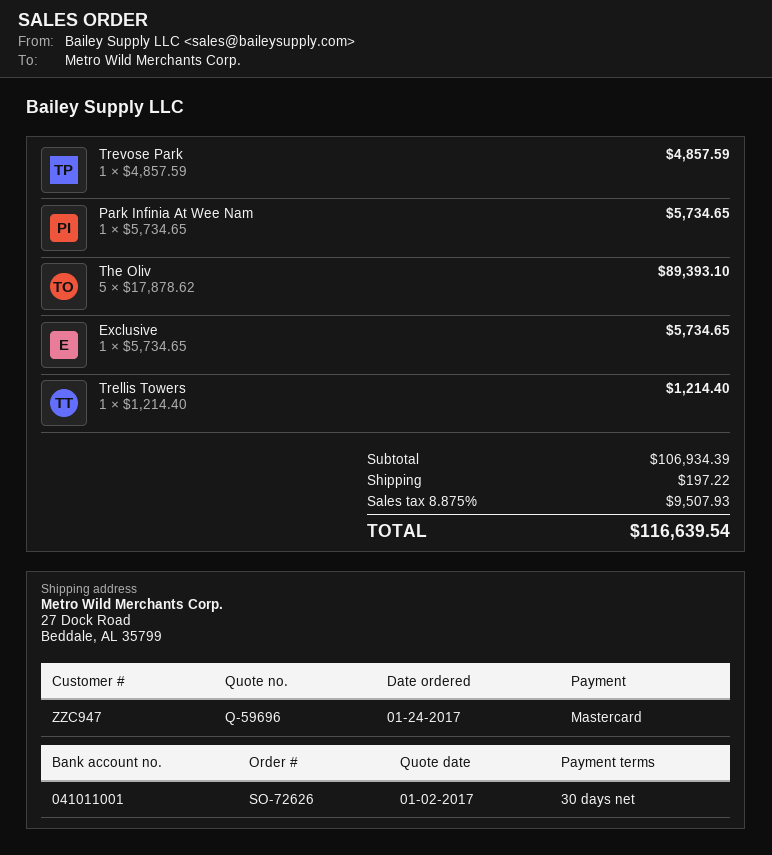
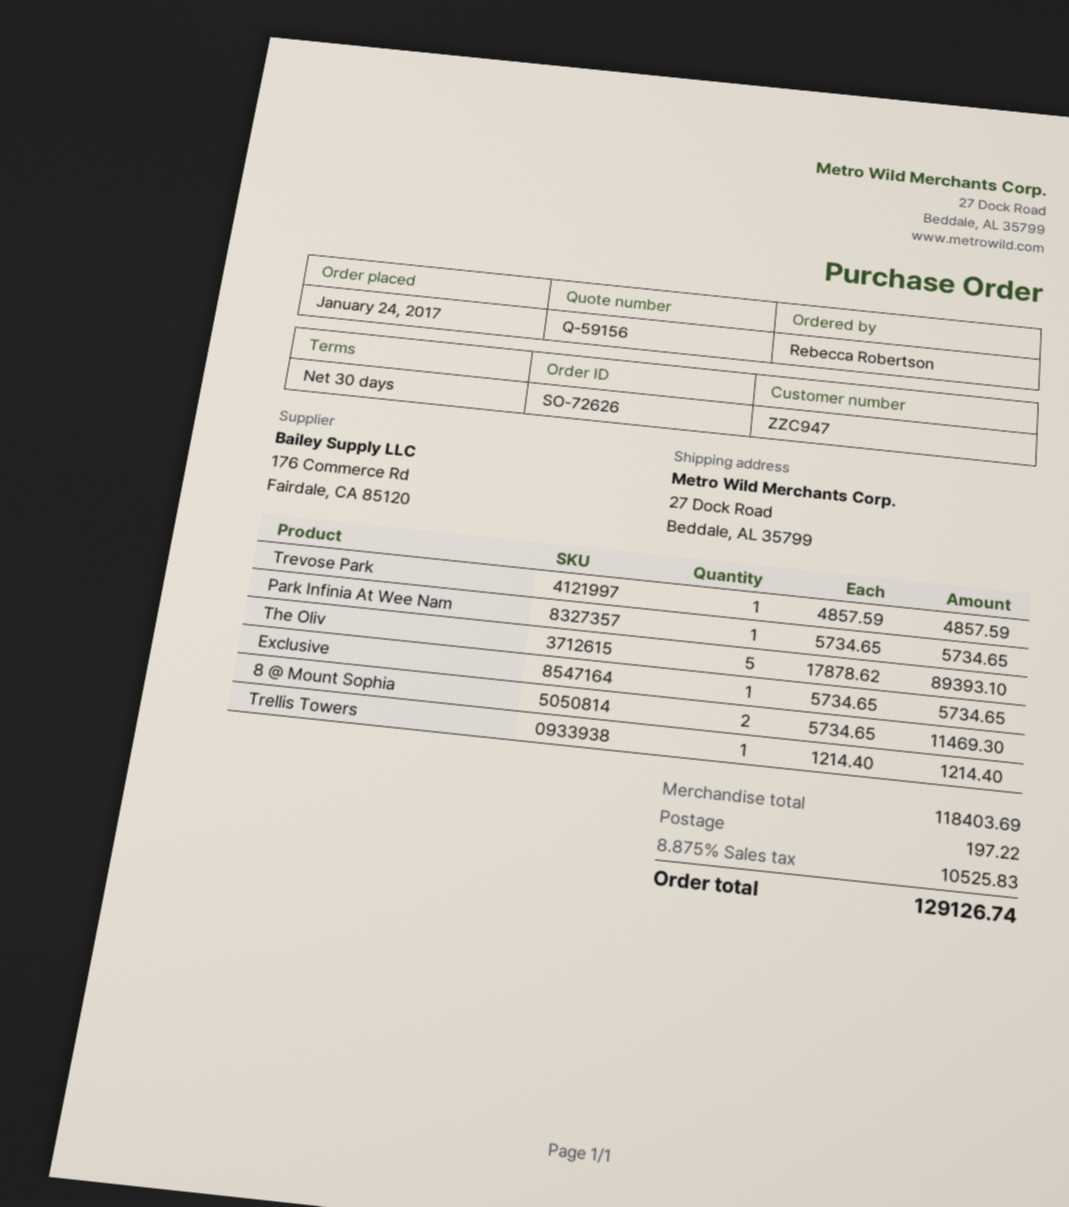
quote number: Q-59696 -> Q-59156
8 @ Mount Sophia: none -> 2 x 5734.65 = 11469.30
subtotal: 106934.39 -> 118403.69
tax: 8.875% = 9507.93 -> 8.875% = 10525.83
total: 116639.54 -> 129126.74

